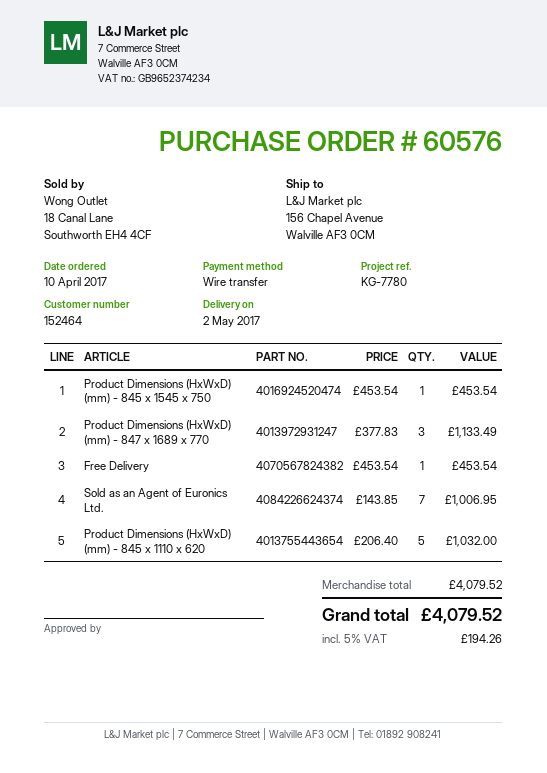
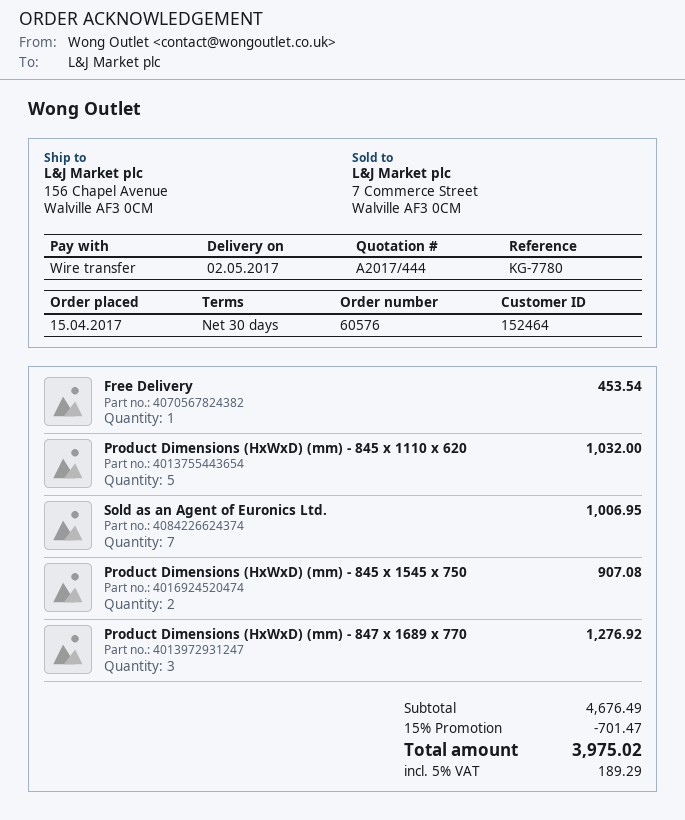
order date: 2017-04-10 -> 2017-04-15
Product Dimensions (HxWxD) (mm) - 845 x 1545 x 750: 1 for 453.54 -> 2 for 907.08
Product Dimensions (HxWxD) (mm) - 847 x 1689 x 770: 3 for 1133.49 -> 3 for 1276.92
subtotal: 4079.52 -> 4676.49
discount: none -> 15% = 701.47
tax: 5% = 194.26 -> 5% = 189.29
total: 4079.52 -> 3975.02

